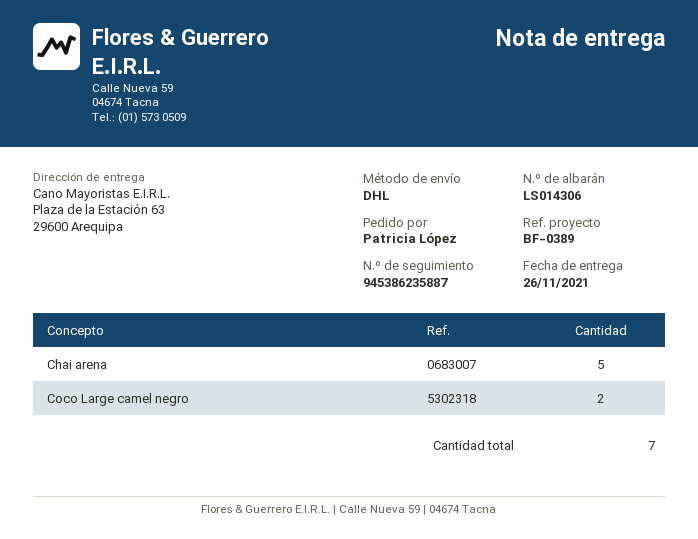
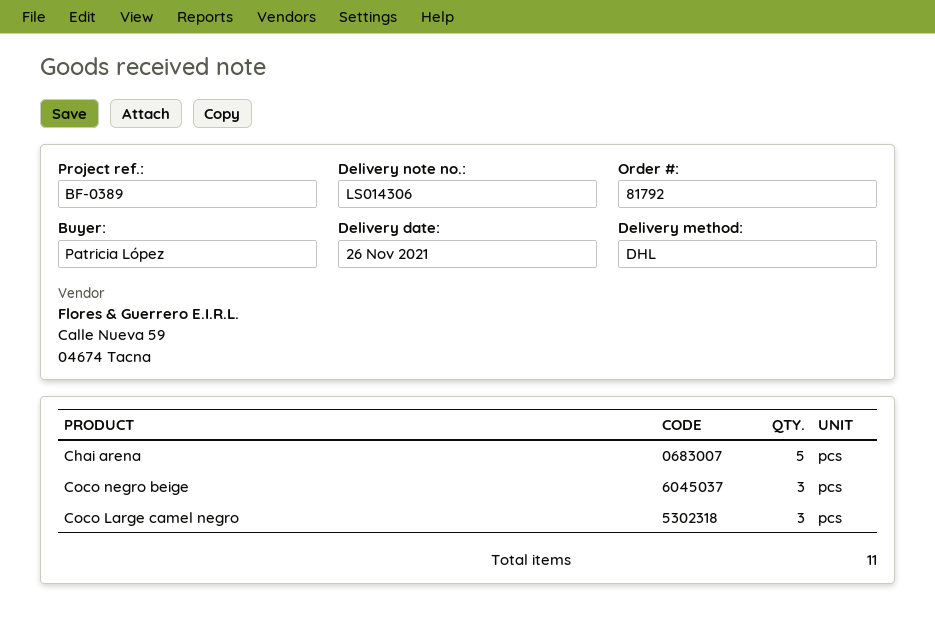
Coco Large camel negro: 2 -> 3
Coco negro beige: none -> 3
total quantity: 7 -> 11

